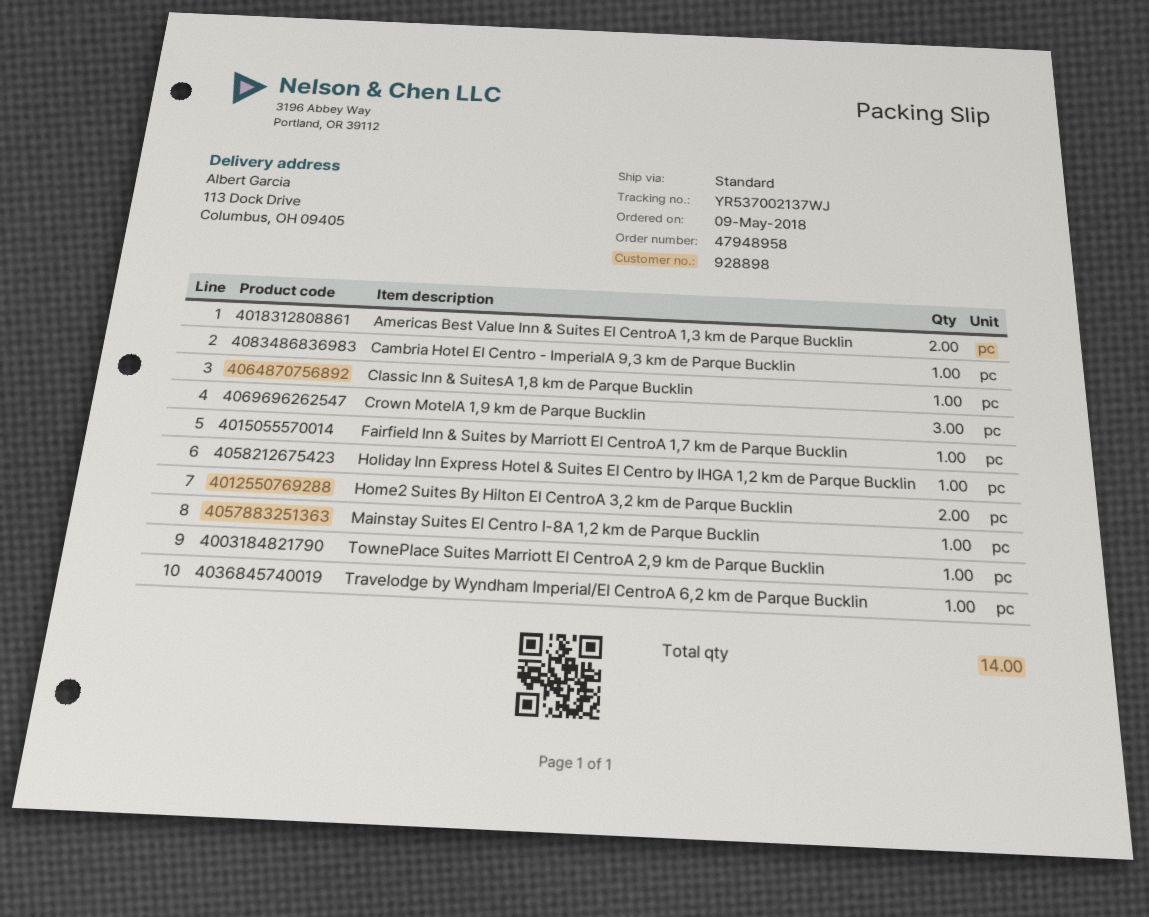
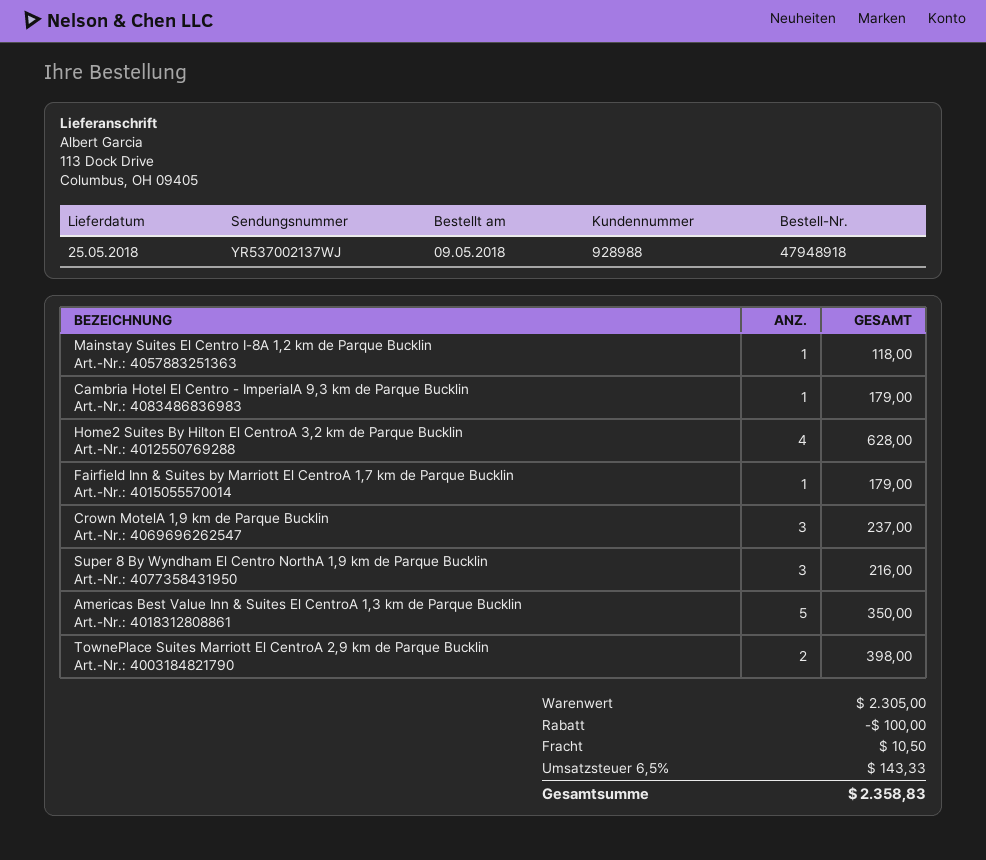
order number: 47948958 -> 47948918
customer number: 928898 -> 928988
Americas Best Value Inn & Suites El CentroA 1,3 km de Parque Bucklin: 2 -> 5
Classic Inn & SuitesA 1,8 km de Parque Bucklin: 1 -> none
Holiday Inn Express Hotel & Suites El Centro by IHGA 1,2 km de Parque Bucklin: 1 -> none
Home2 Suites By Hilton El CentroA 3,2 km de Parque Bucklin: 2 -> 4
TownePlace Suites Marriott El CentroA 2,9 km de Parque Bucklin: 1 -> 2
Travelodge by Wyndham Imperial/El CentroA 6,2 km de Parque Bucklin: 1 -> none
Super 8 By Wyndham El Centro NorthA 1,9 km de Parque Bucklin: none -> 3

